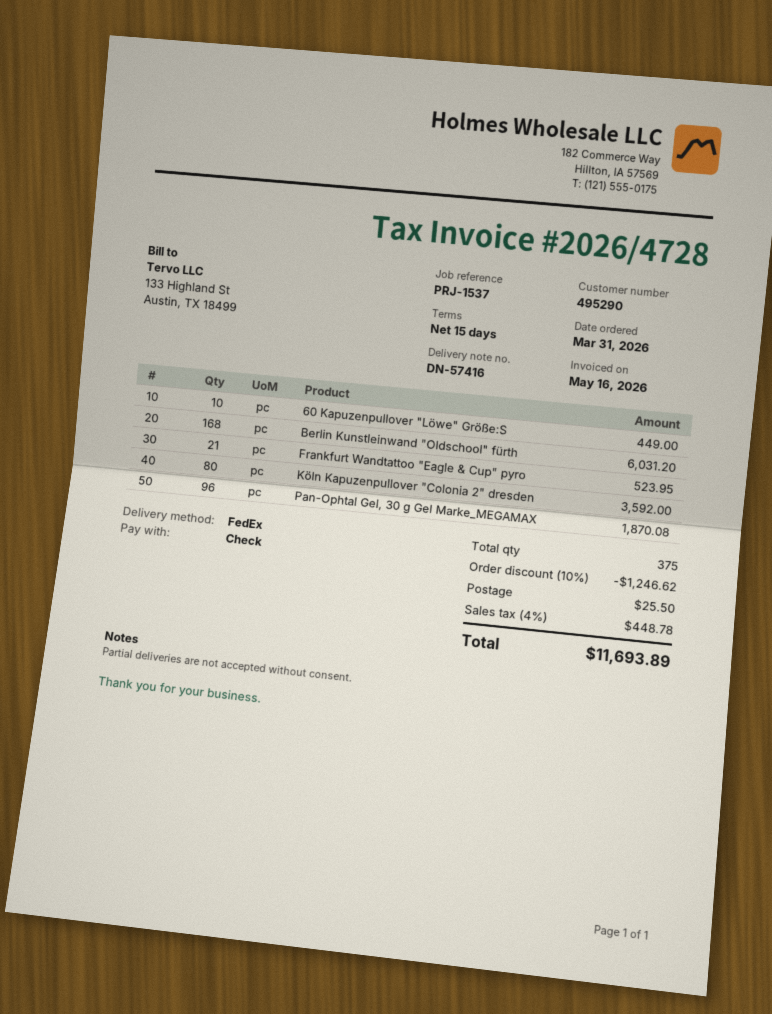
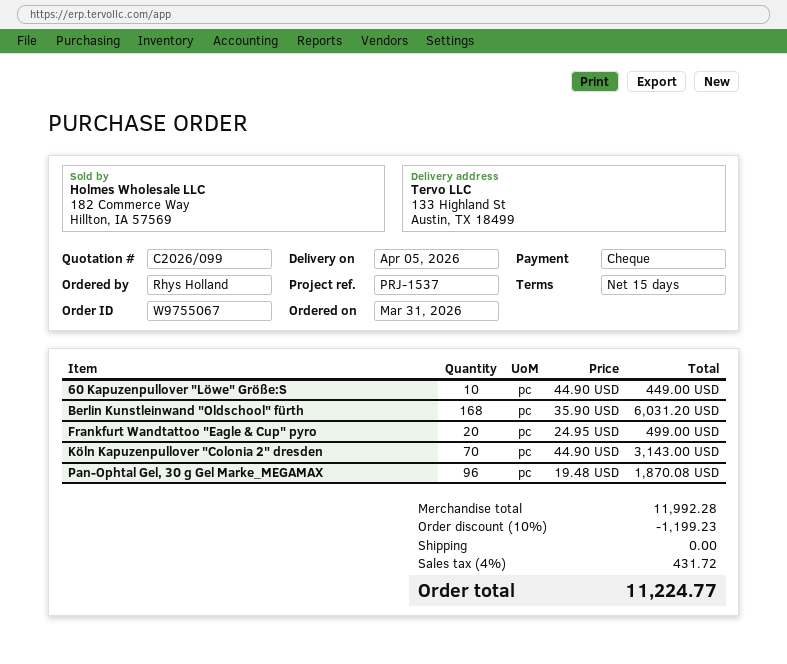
Frankfurt Wandtattoo "Eagle & Cup" pyro: 21 for 523.95 -> 20 for 499.00
Köln Kapuzenpullover "Colonia 2" dresden: 80 for 3592.00 -> 70 for 3143.00
discount: 10% = 1246.62 -> 10% = 1199.23
shipping: 25.50 -> 0.00
tax: 4% = 448.78 -> 4% = 431.72
total: 11693.89 -> 11224.77

